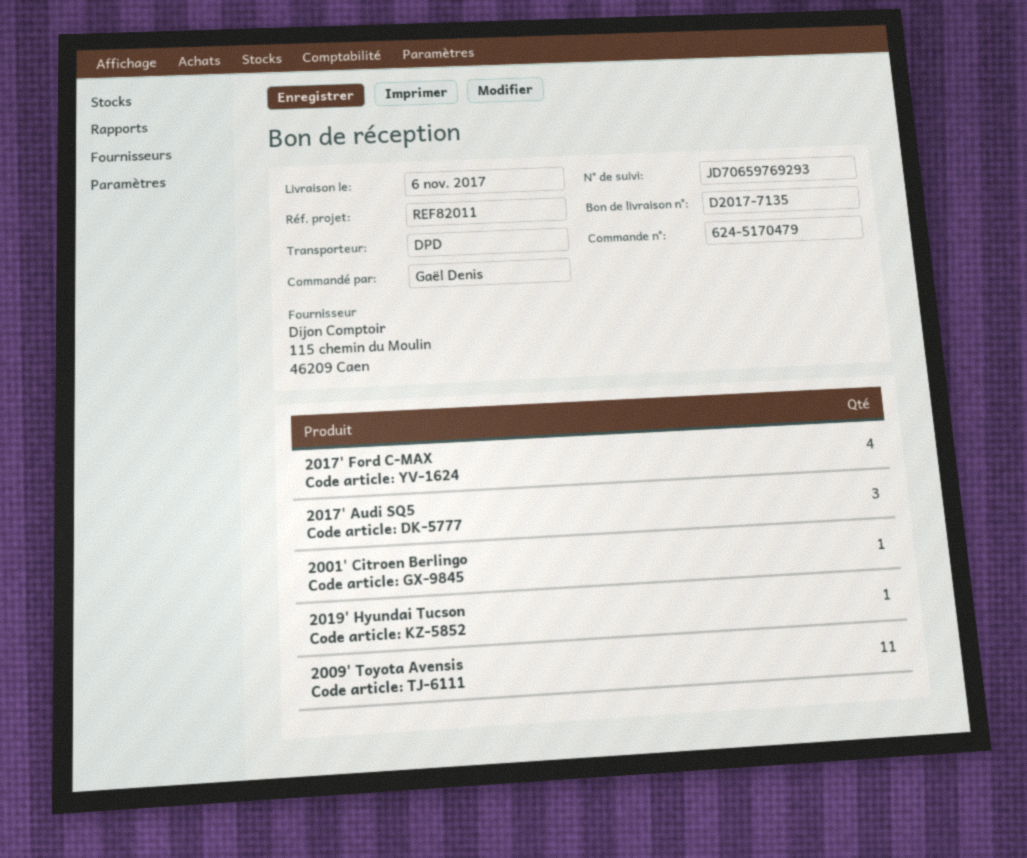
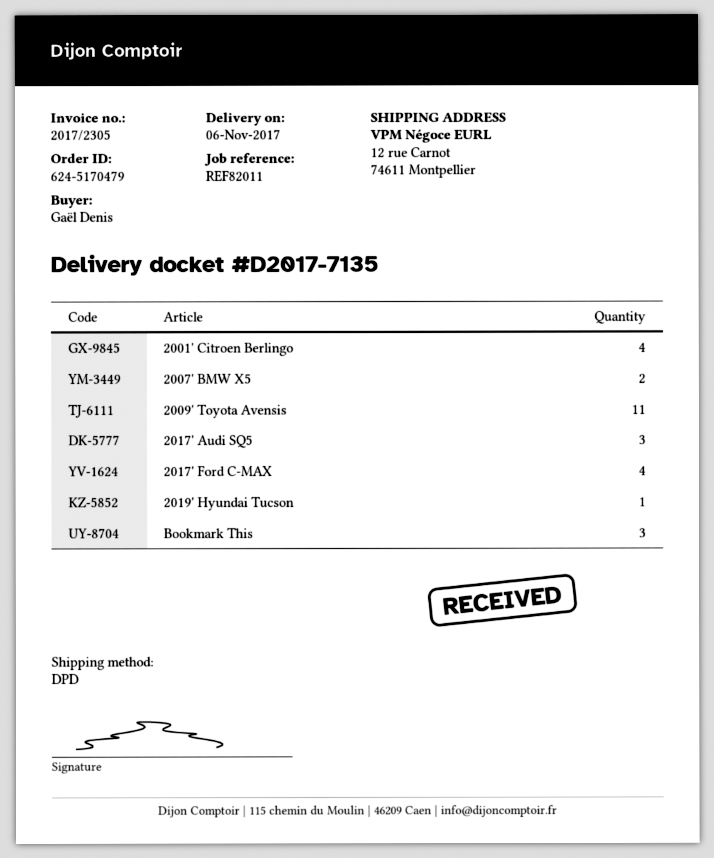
2001' Citroen Berlingo: 1 -> 4
2007' BMW X5: none -> 2
Bookmark This: none -> 3

